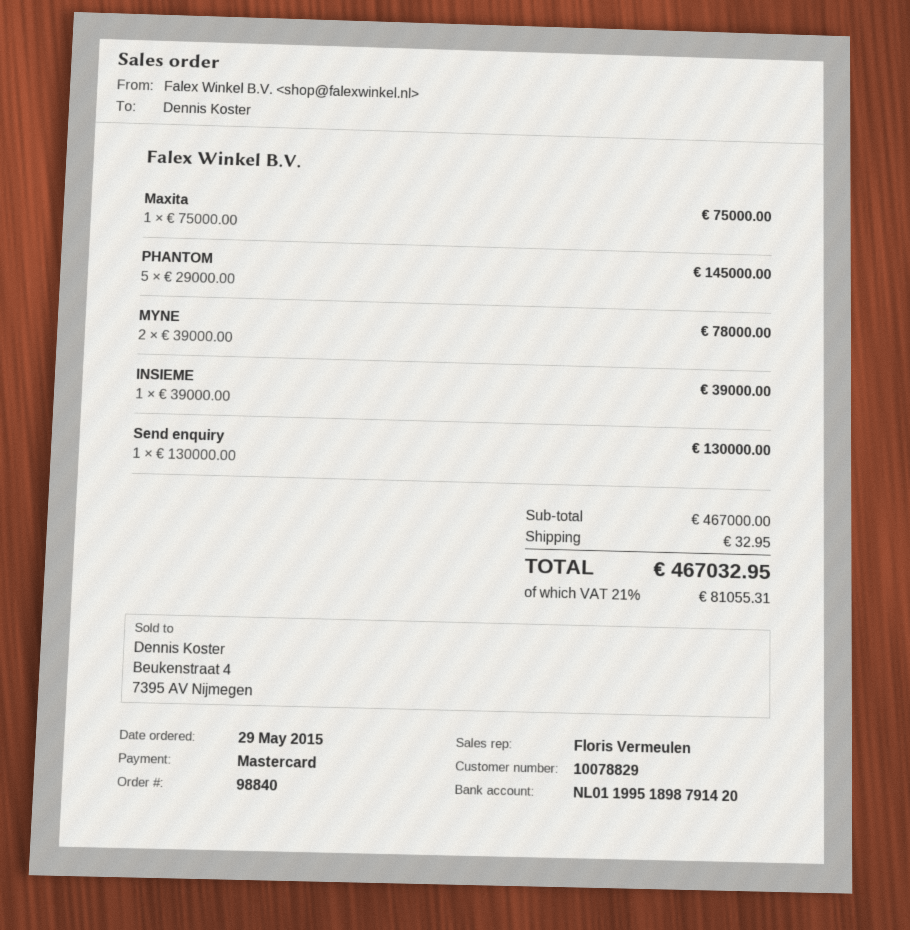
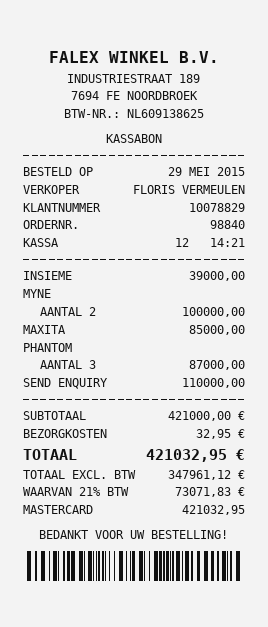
Maxita: 1 for 75000.00 -> 1 for 85000.00
PHANTOM: 5 for 145000.00 -> 3 for 87000.00
MYNE: 2 for 78000.00 -> 2 for 100000.00
Send enquiry: 1 for 130000.00 -> 1 for 110000.00
subtotal: 467000.00 -> 421000.00
tax: 21% = 81055.31 -> 21% = 73071.83
total: 467032.95 -> 421032.95

